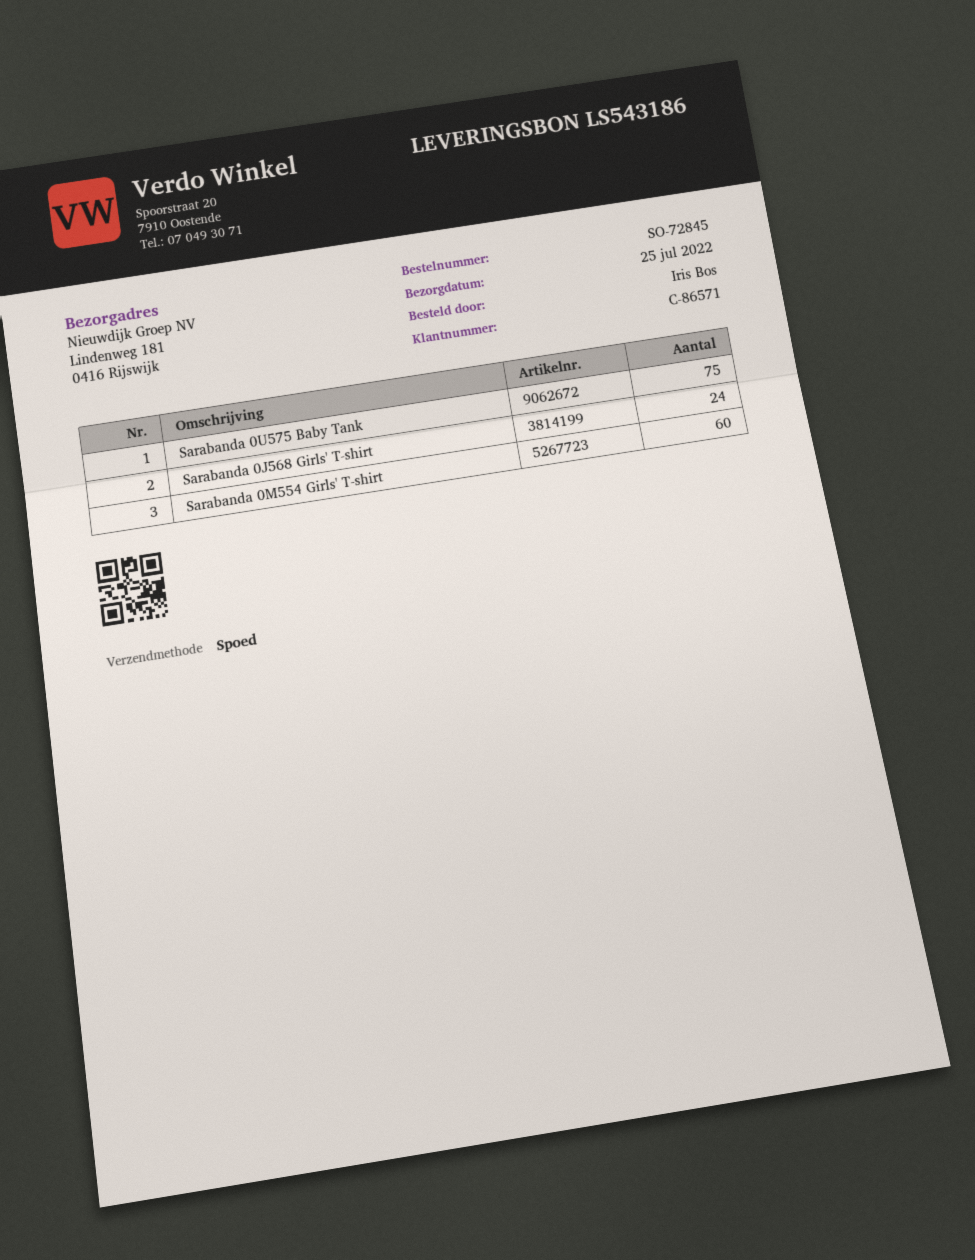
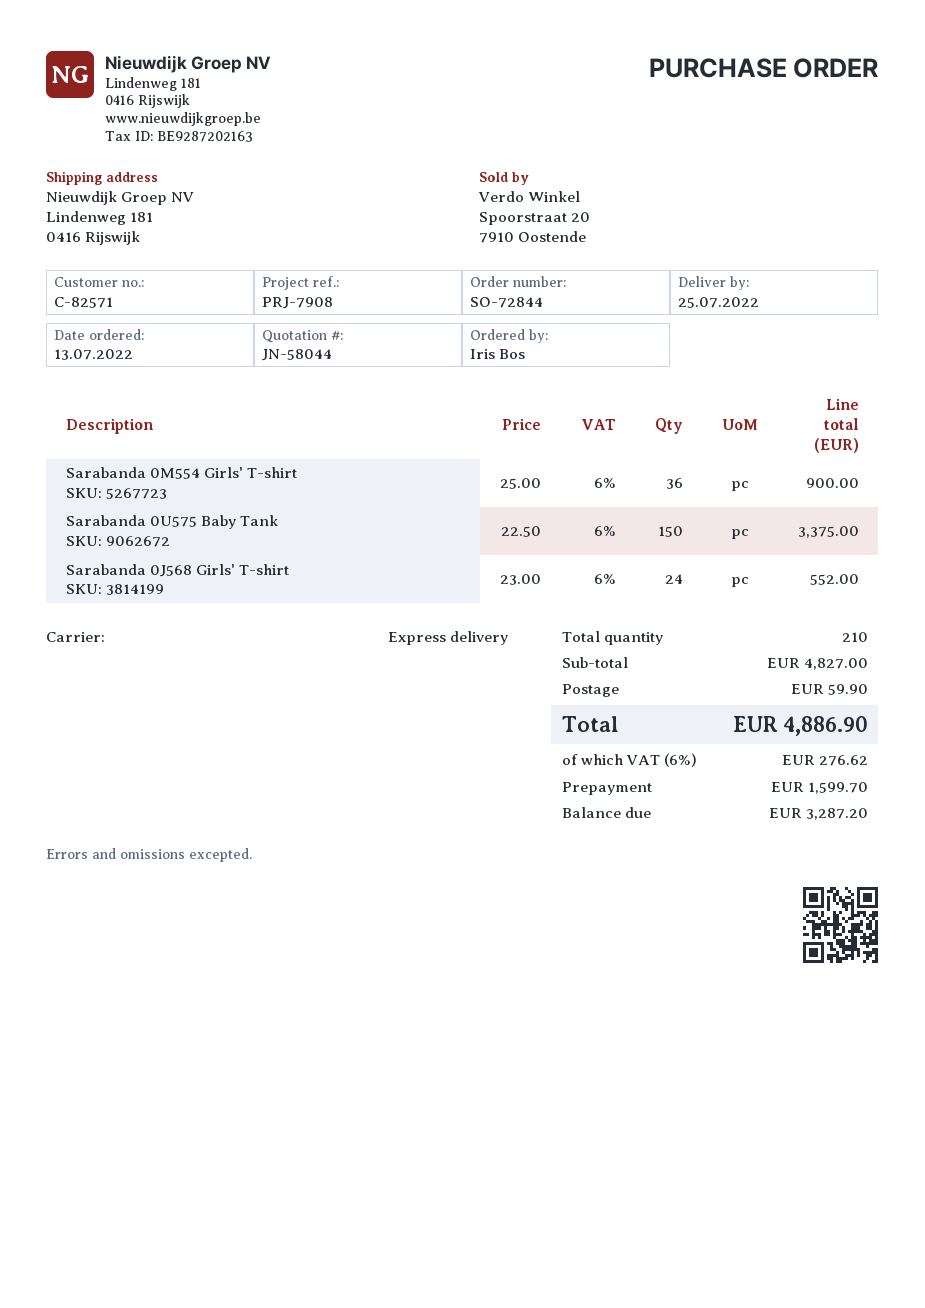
order number: SO-72845 -> SO-72844
customer number: C-86571 -> C-82571
Sarabanda 0U575 Baby Tank: 75 -> 150
Sarabanda 0M554 Girls' T-shirt: 60 -> 36

